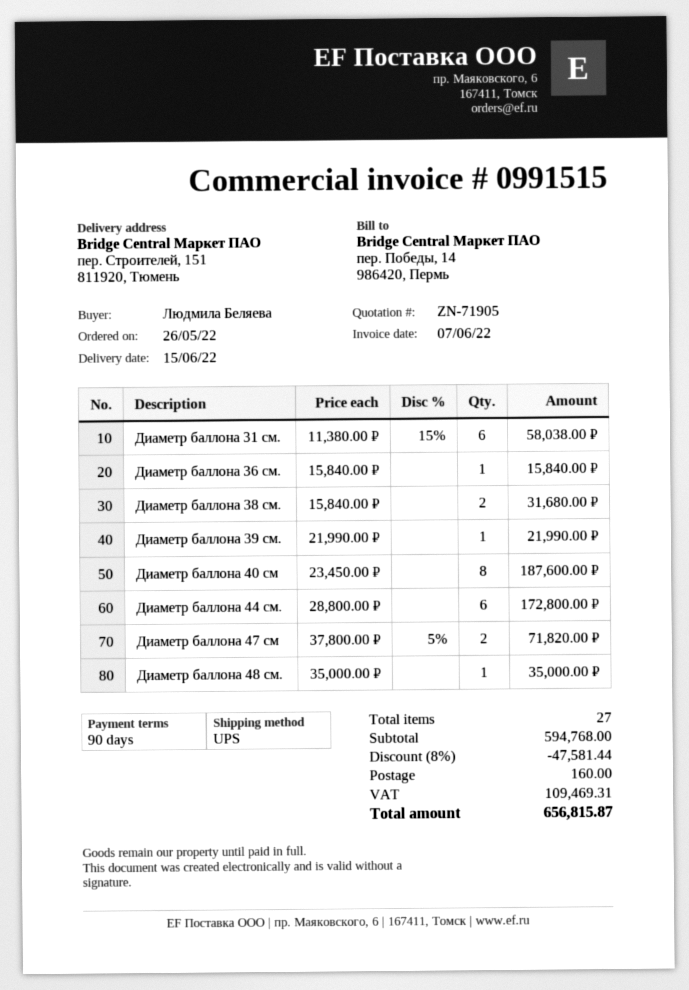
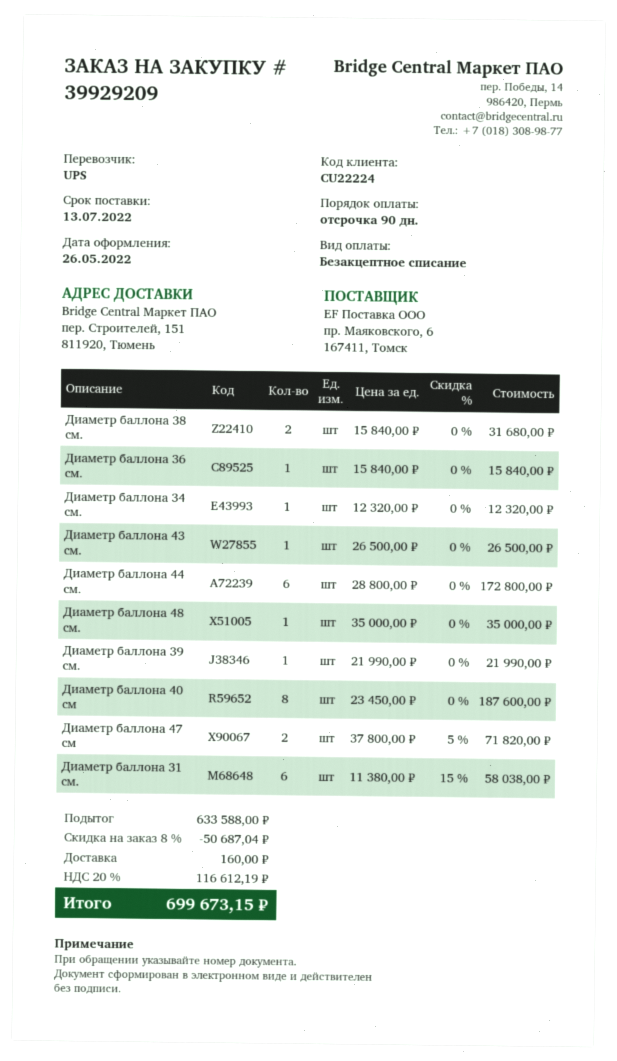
delivery date: 2022-06-15 -> 2022-07-13
Диаметр баллона 34 см.: none -> 1 x 12320.00 = 12320.00
Диаметр баллона 43 см.: none -> 1 x 26500.00 = 26500.00
subtotal: 594768.00 -> 633588.00
discount: 8% = 47581.44 -> 8% = 50687.04
tax: 109469.31 -> 116612.19
total: 656815.87 -> 699673.15

